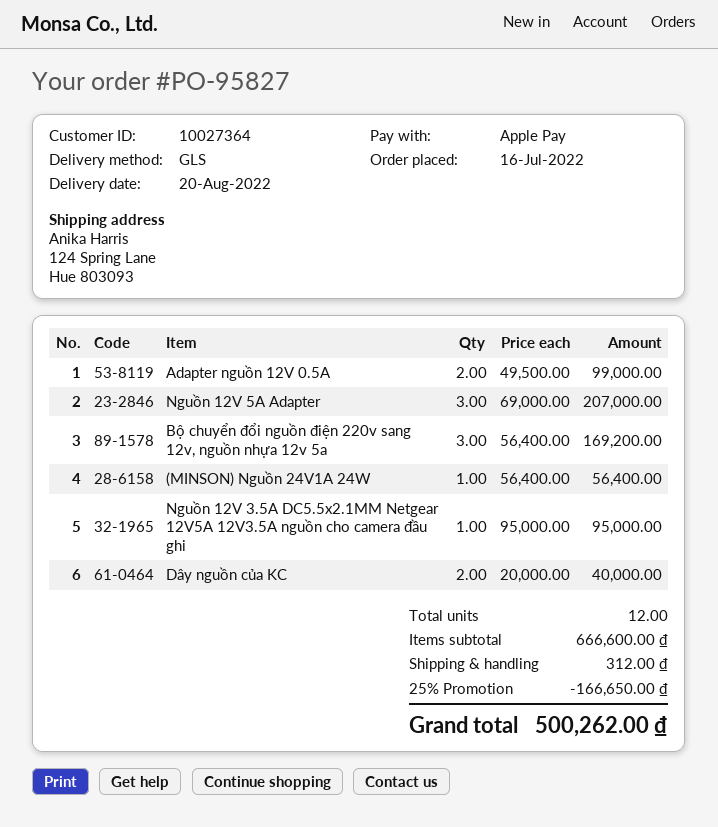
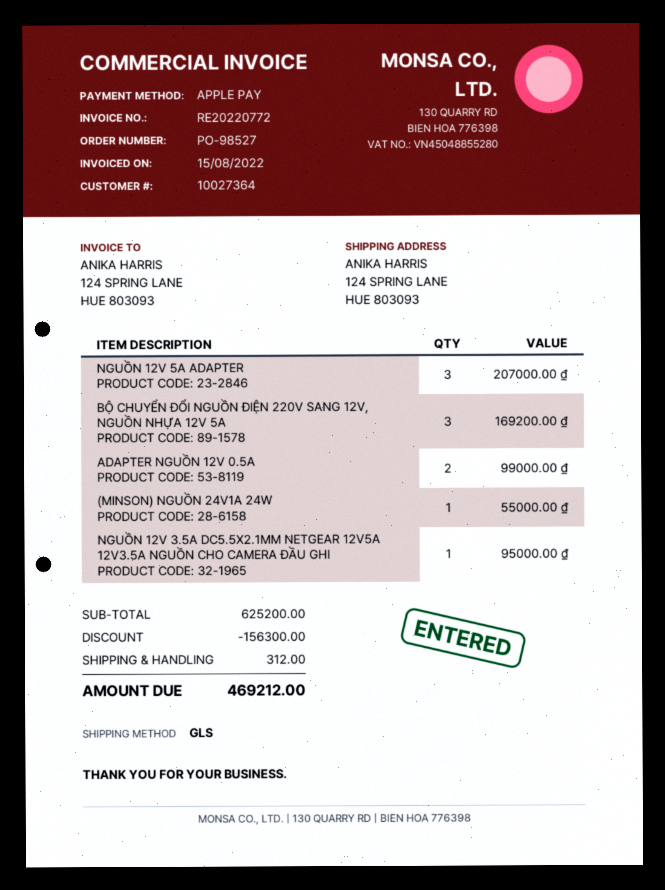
order number: PO-95827 -> PO-98527
(MINSON) Nguồn 24V1A 24W: 1 for 56400.00 -> 1 for 55000.00
Dây nguồn của KC: 2 for 40000.00 -> none
subtotal: 666600.00 -> 625200.00
discount: 166650.00 -> 156300.00
total: 500262.00 -> 469212.00

